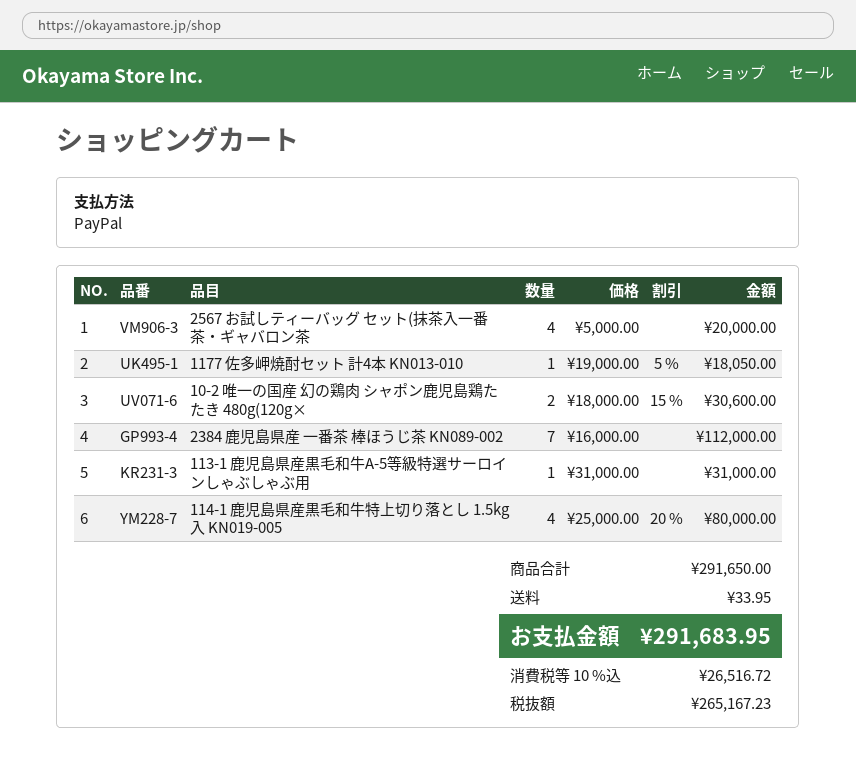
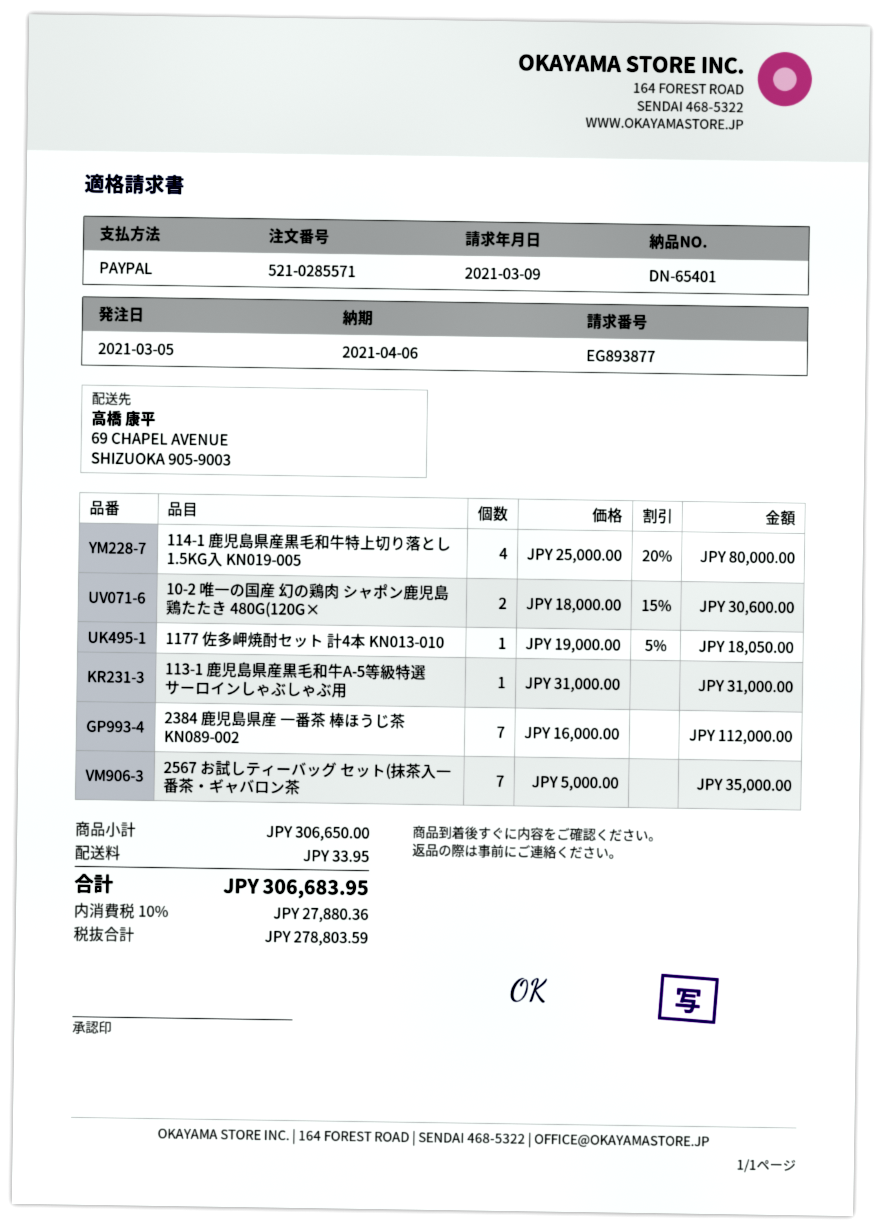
2567 お試しティーバッグ セット(抹茶入一番茶・ギャバロン茶: 4 x 5000.00 = 20000.00 -> 7 x 5000.00 = 35000.00
subtotal: 291650.00 -> 306650.00
net: 265167.23 -> 278803.59
tax: 10% = 26516.72 -> 10% = 27880.36
total: 291683.95 -> 306683.95

